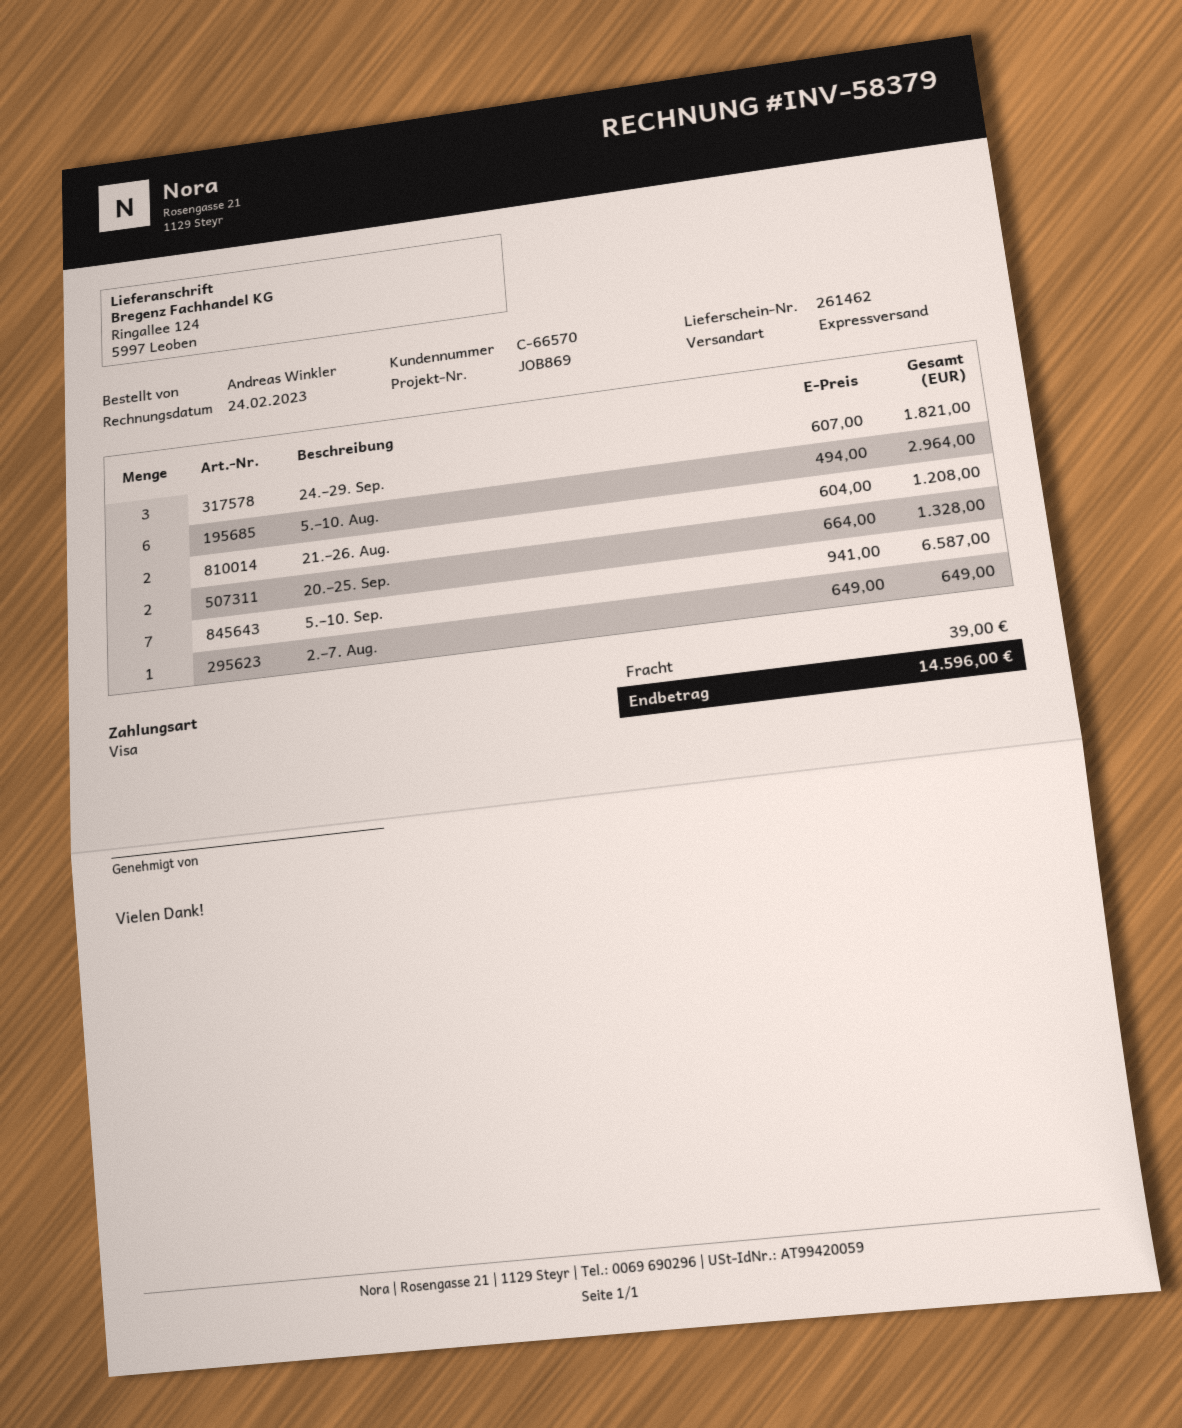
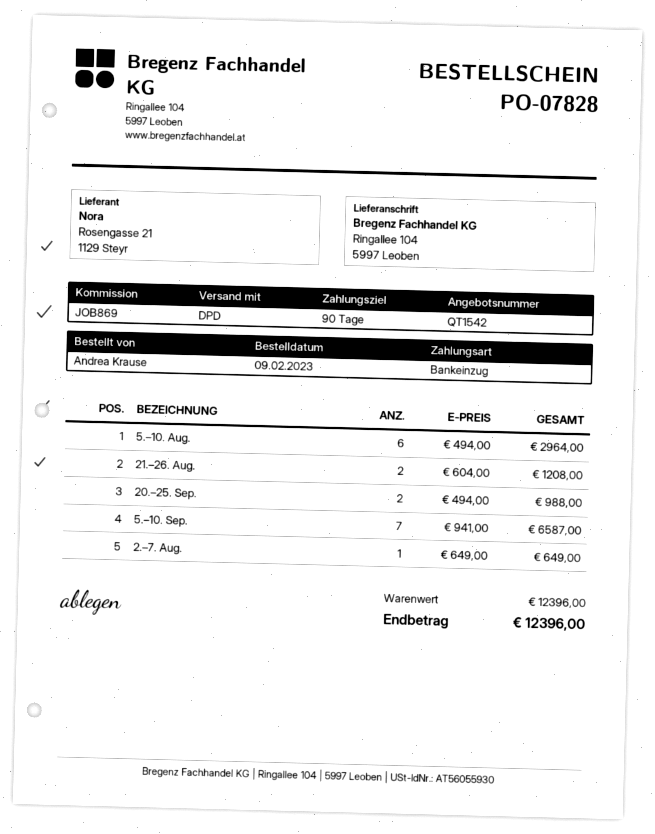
ordered by: Andreas Winkler -> Andrea Krause
payment method: Visa -> direct debit
shipping method: express -> DPD
ship to: Ringallee 124, 5997 Leoben -> Ringallee 104, 5997 Leoben
24.–29. Sep.: 3 x 607.00 = 1821.00 -> none
20.–25. Sep.: 2 x 664.00 = 1328.00 -> 2 x 494.00 = 988.00
shipping: 39.00 -> none
total: 14596.00 -> 12396.00

